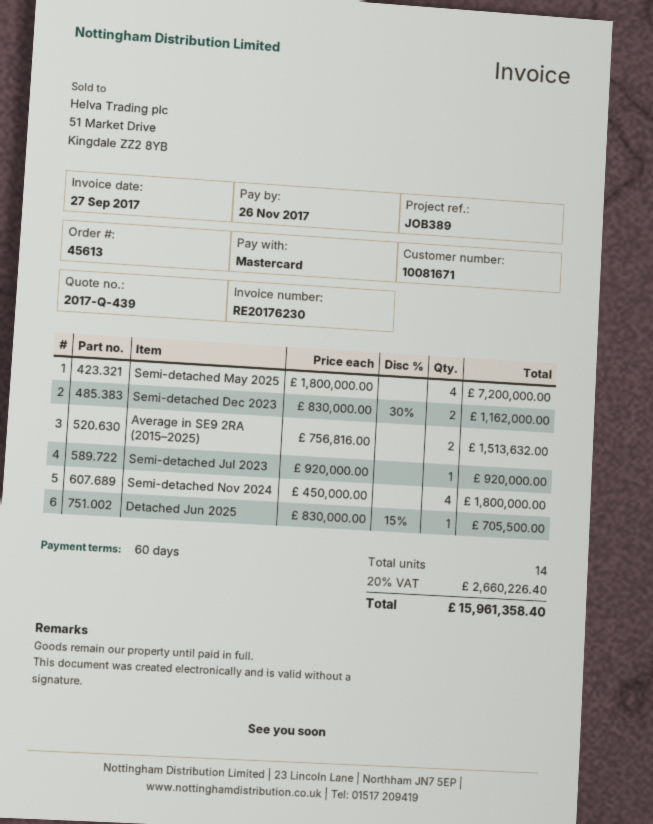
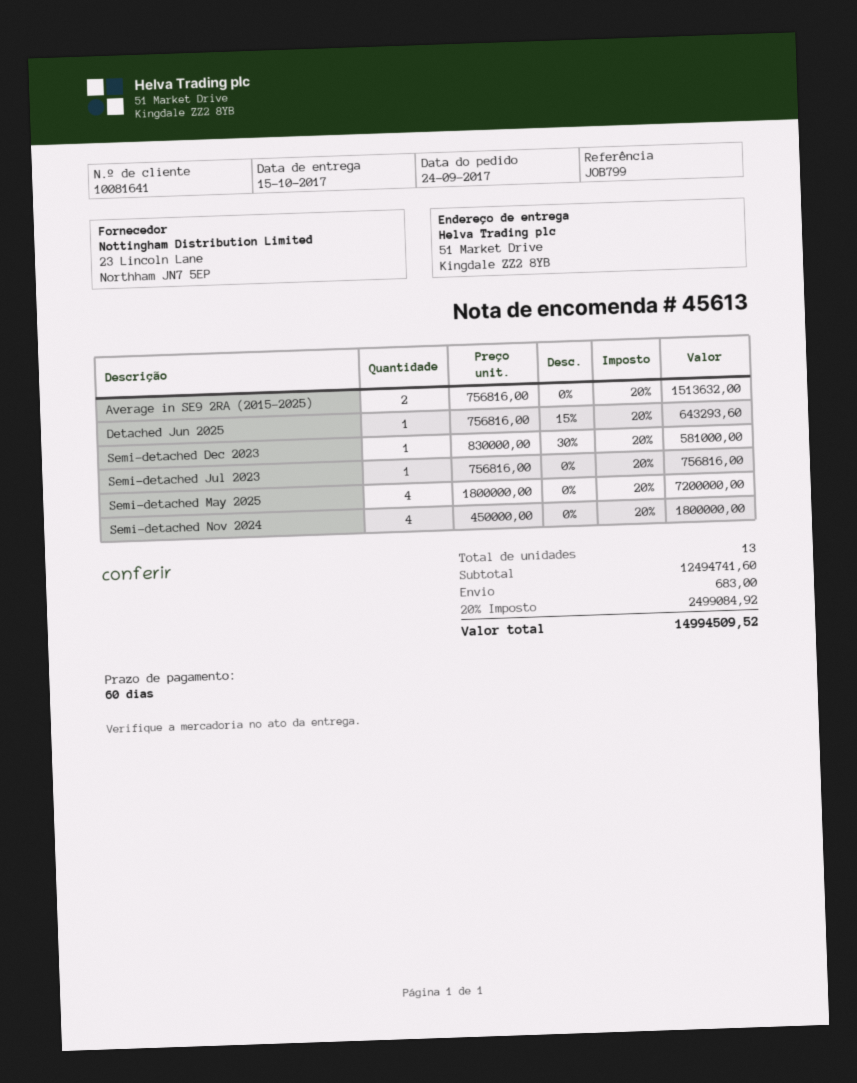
customer number: 10081671 -> 10081641
reference: JOB389 -> JOB799
Semi-detached Dec 2023: 2 x 830000.00 - 30% = 1162000.00 -> 1 x 830000.00 - 30% = 581000.00
Semi-detached Jul 2023: 1 x 920000.00 = 920000.00 -> 1 x 756816.00 = 756816.00
Detached Jun 2025: 1 x 830000.00 - 15% = 705500.00 -> 1 x 756816.00 - 15% = 643293.60
total quantity: 14 -> 13
shipping: none -> 683.00
tax: 20% = 2660226.40 -> 20% = 2499084.92
total: 15961358.40 -> 14994509.52

